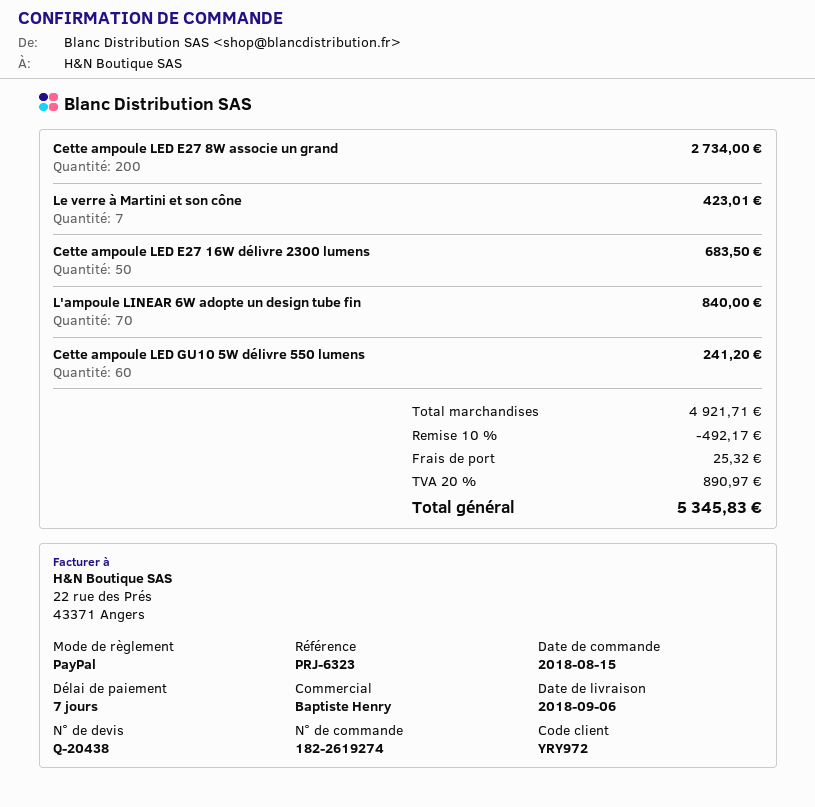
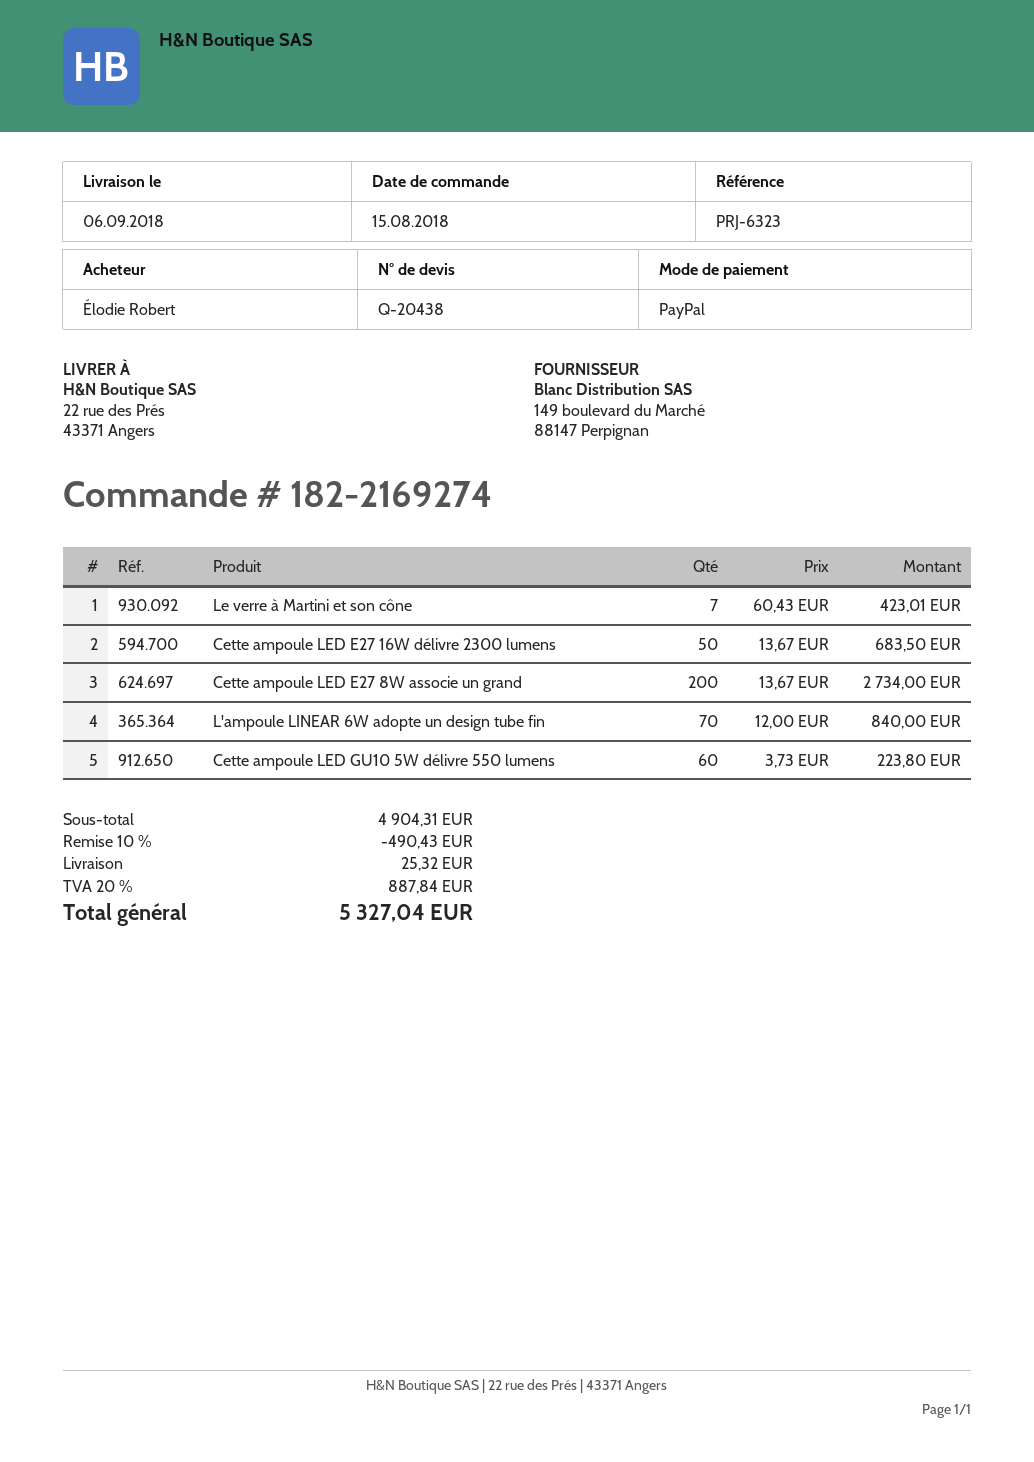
order number: 182-2619274 -> 182-2169274
Cette ampoule LED GU10 5W délivre 550 lumens: 60 for 241.20 -> 60 for 223.80
subtotal: 4921.71 -> 4904.31
discount: 10% = 492.17 -> 10% = 490.43
tax: 20% = 890.97 -> 20% = 887.84
total: 5345.83 -> 5327.04

